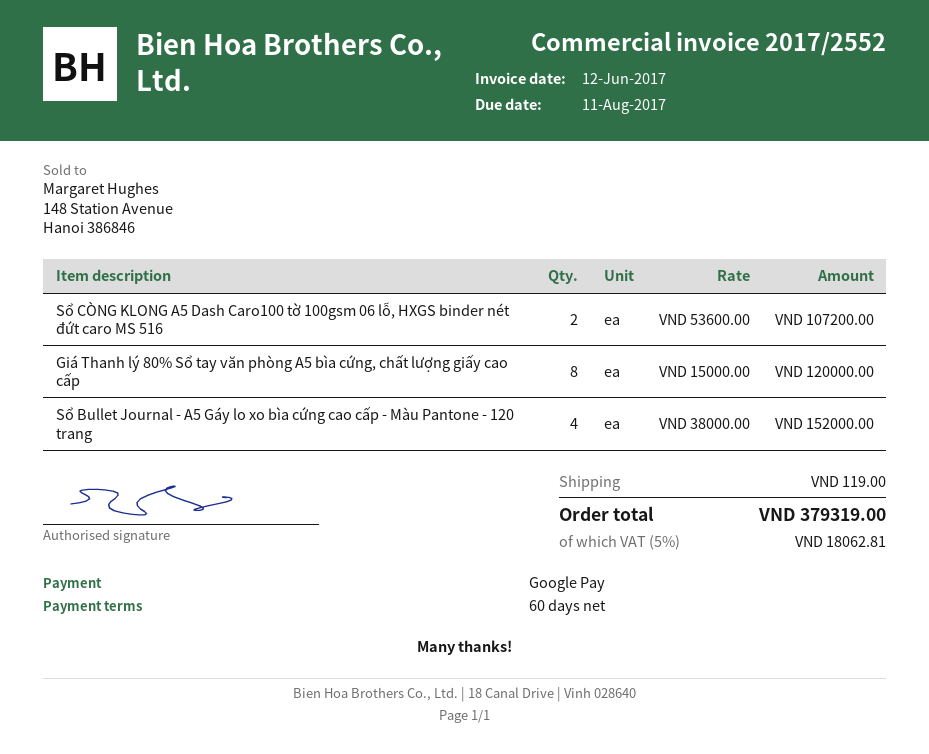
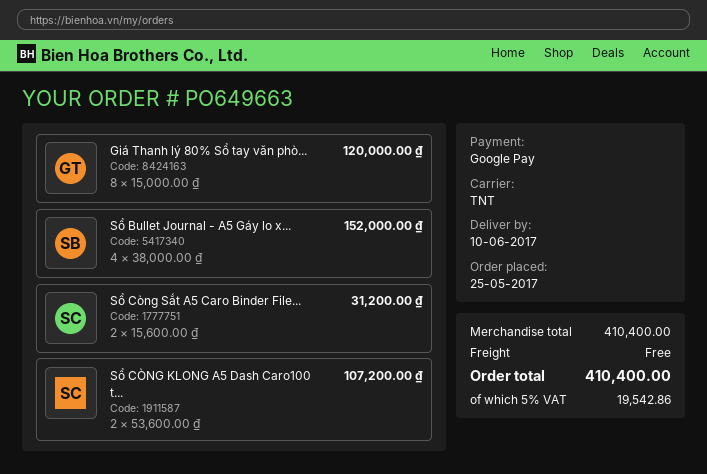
Sổ Còng Sắt A5 Caro Binder File...: none -> 2 x 15600.00 = 31200.00
shipping: 119.00 -> 0.00
tax: 5% = 18062.81 -> 5% = 19542.86
total: 379319.00 -> 410400.00

